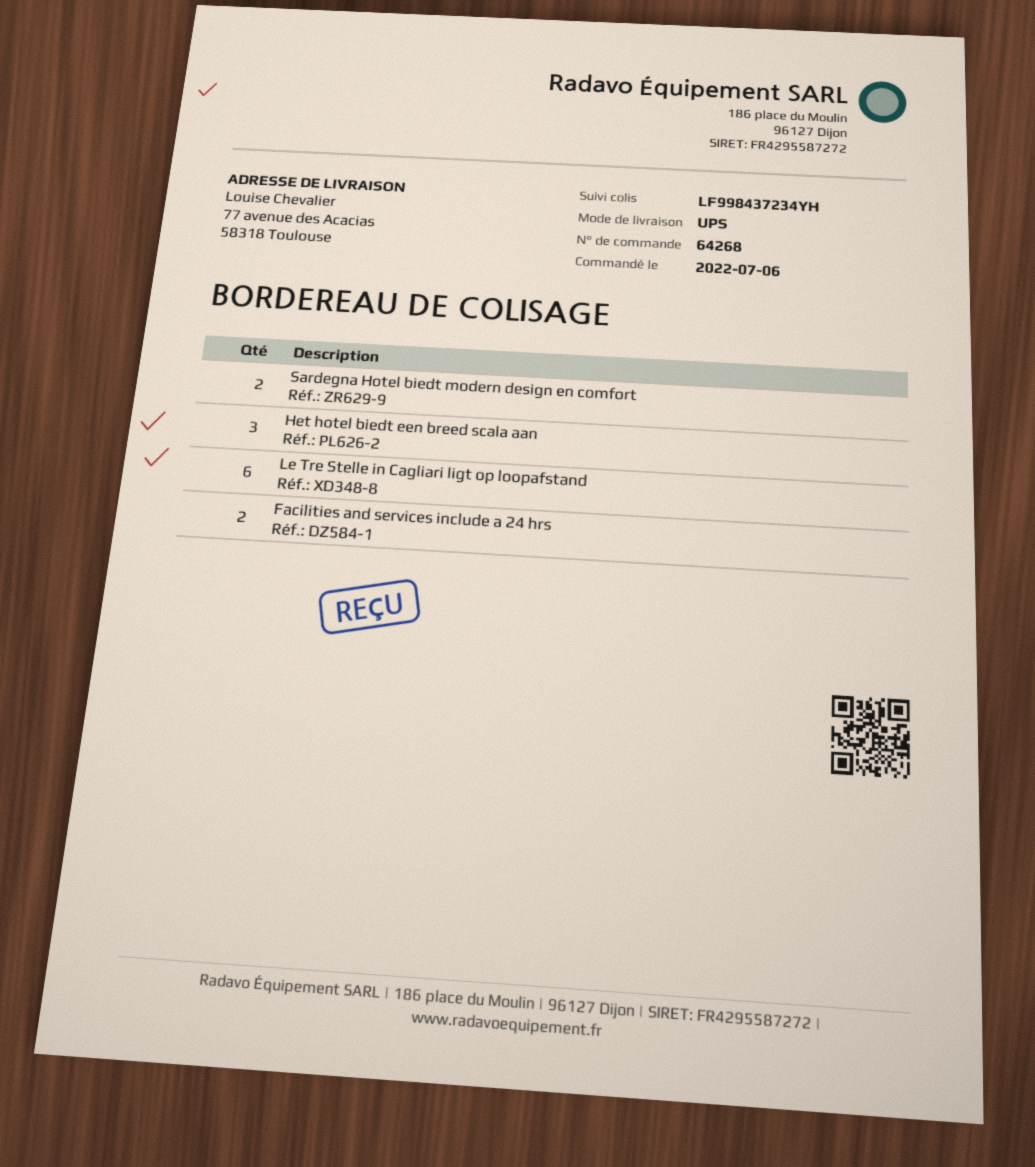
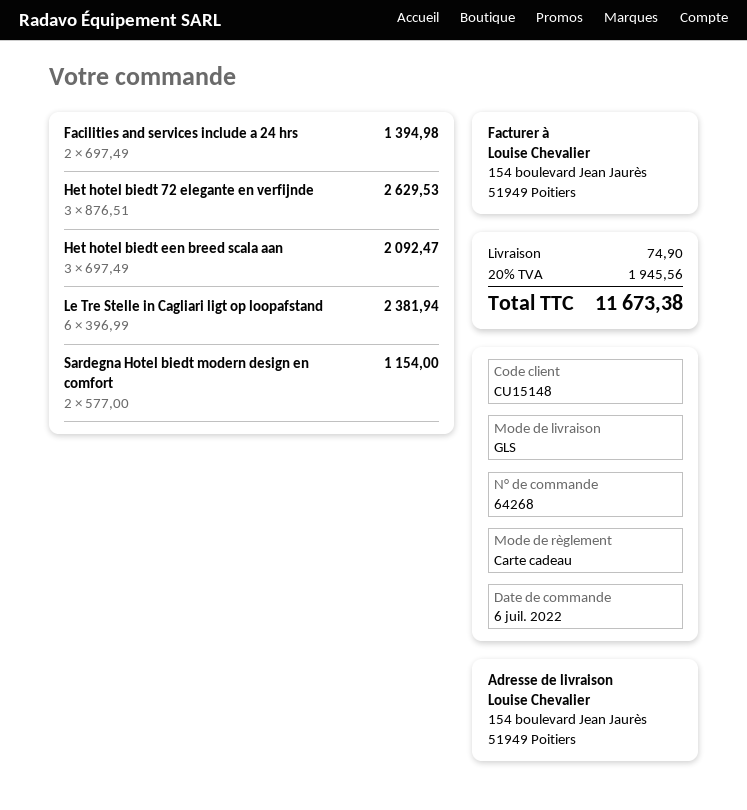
shipping method: UPS -> GLS
ship to: 77 avenue des Acacias, 58318 Toulouse -> 154 boulevard Jean Jaurès, 51949 Poitiers
Het hotel biedt 72 elegante en verfijnde: none -> 3

